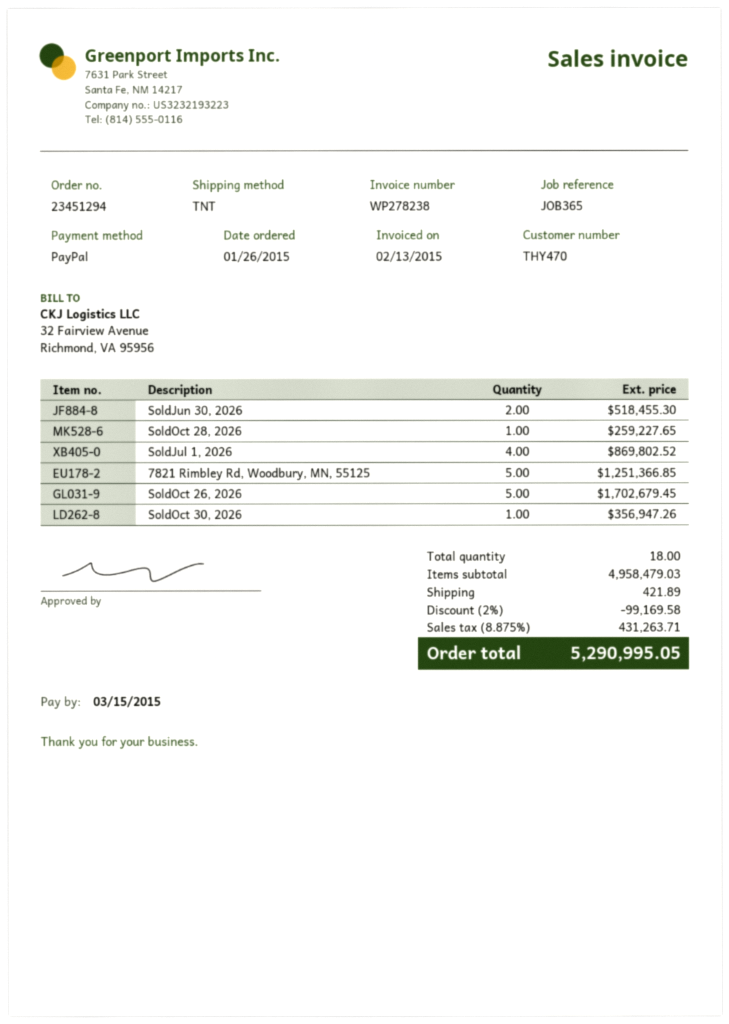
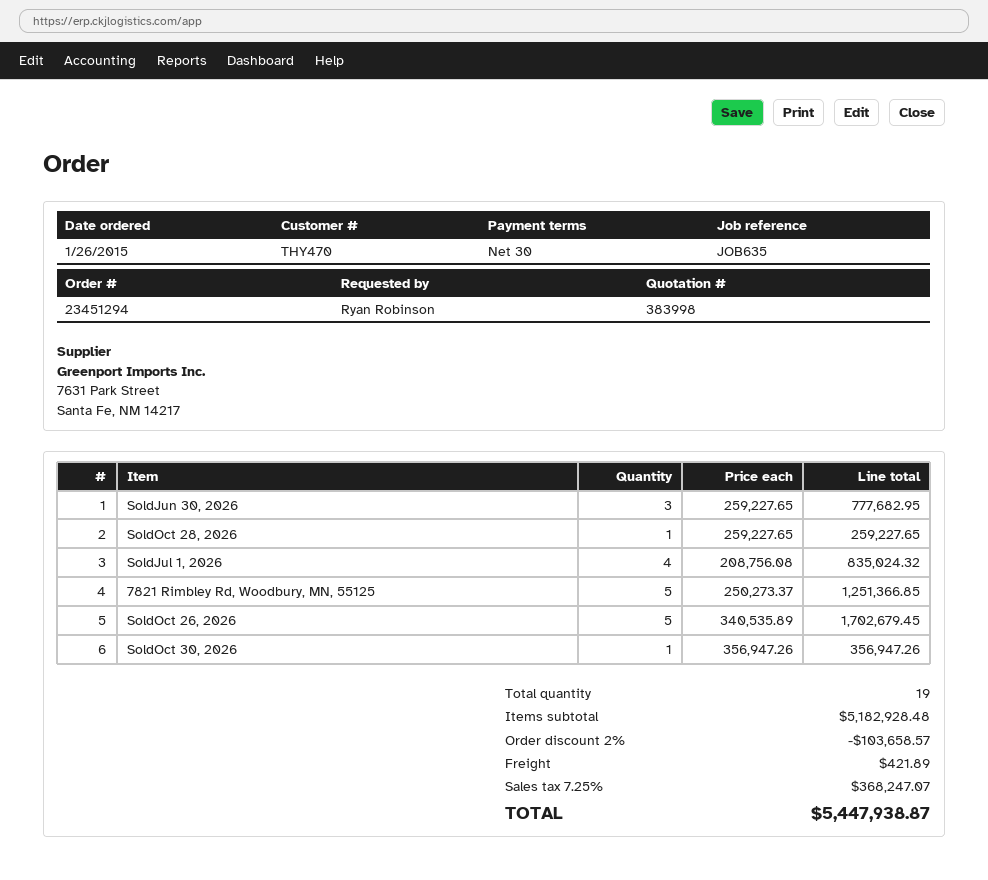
reference: JOB365 -> JOB635
SoldJun 30, 2026: 2 for 518455.30 -> 3 for 777682.95
SoldJul 1, 2026: 4 for 869802.52 -> 4 for 835024.32
total quantity: 18 -> 19
subtotal: 4958479.03 -> 5182928.48
discount: 2% = 99169.58 -> 2% = 103658.57
tax: 8.875% = 431263.71 -> 7.25% = 368247.07
total: 5290995.05 -> 5447938.87

